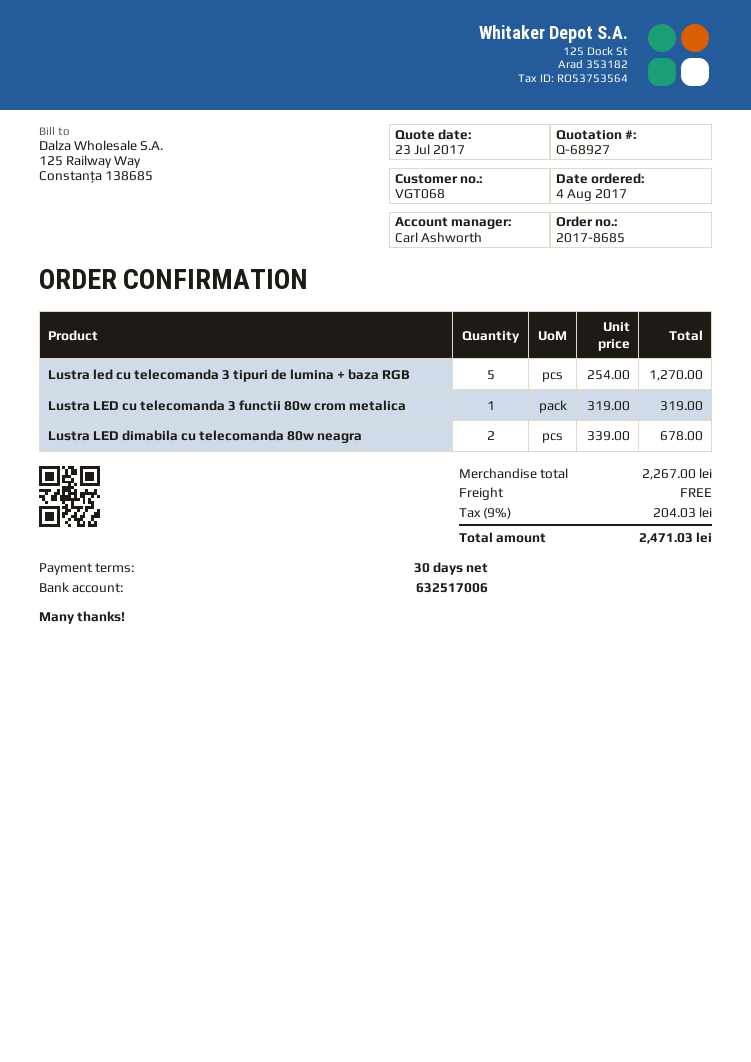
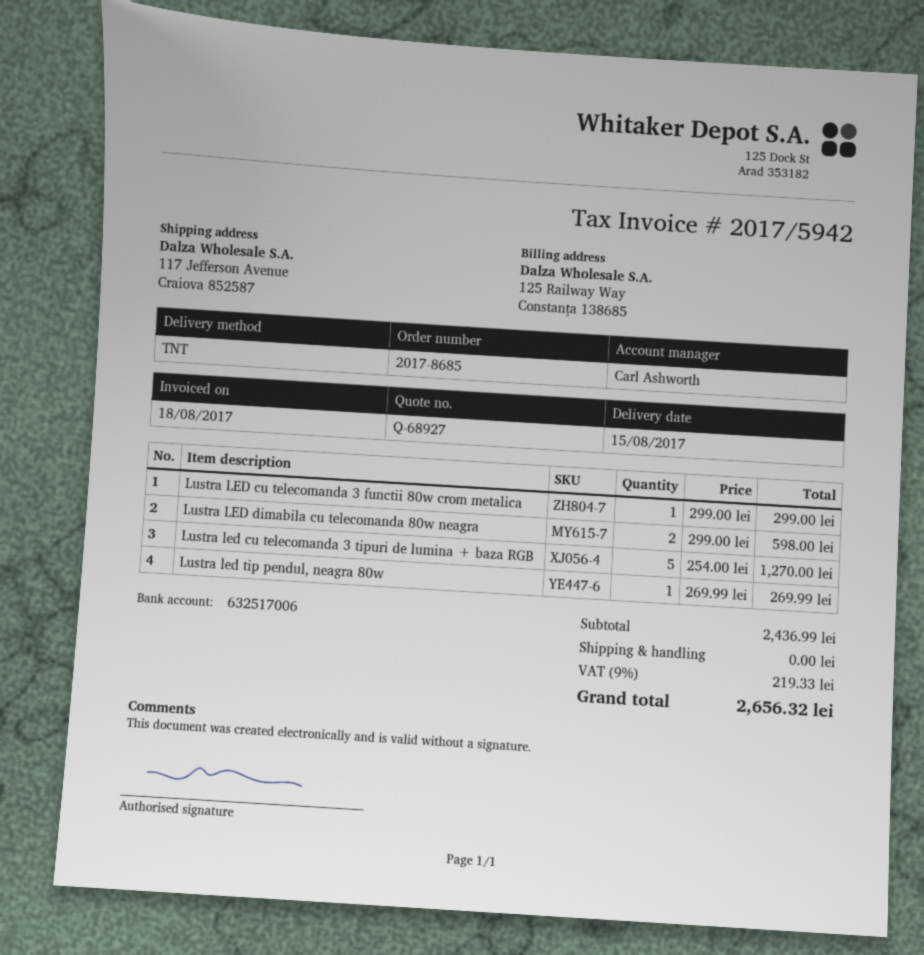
Lustra LED cu telecomanda 3 functii 80w crom metalica: 1 x 319.00 = 319.00 -> 1 x 299.00 = 299.00
Lustra LED dimabila cu telecomanda 80w neagra: 2 x 339.00 = 678.00 -> 2 x 299.00 = 598.00
Lustra led tip pendul, neagra 80w: none -> 1 x 269.99 = 269.99
subtotal: 2267.00 -> 2436.99
tax: 9% = 204.03 -> 9% = 219.33
total: 2471.03 -> 2656.32

